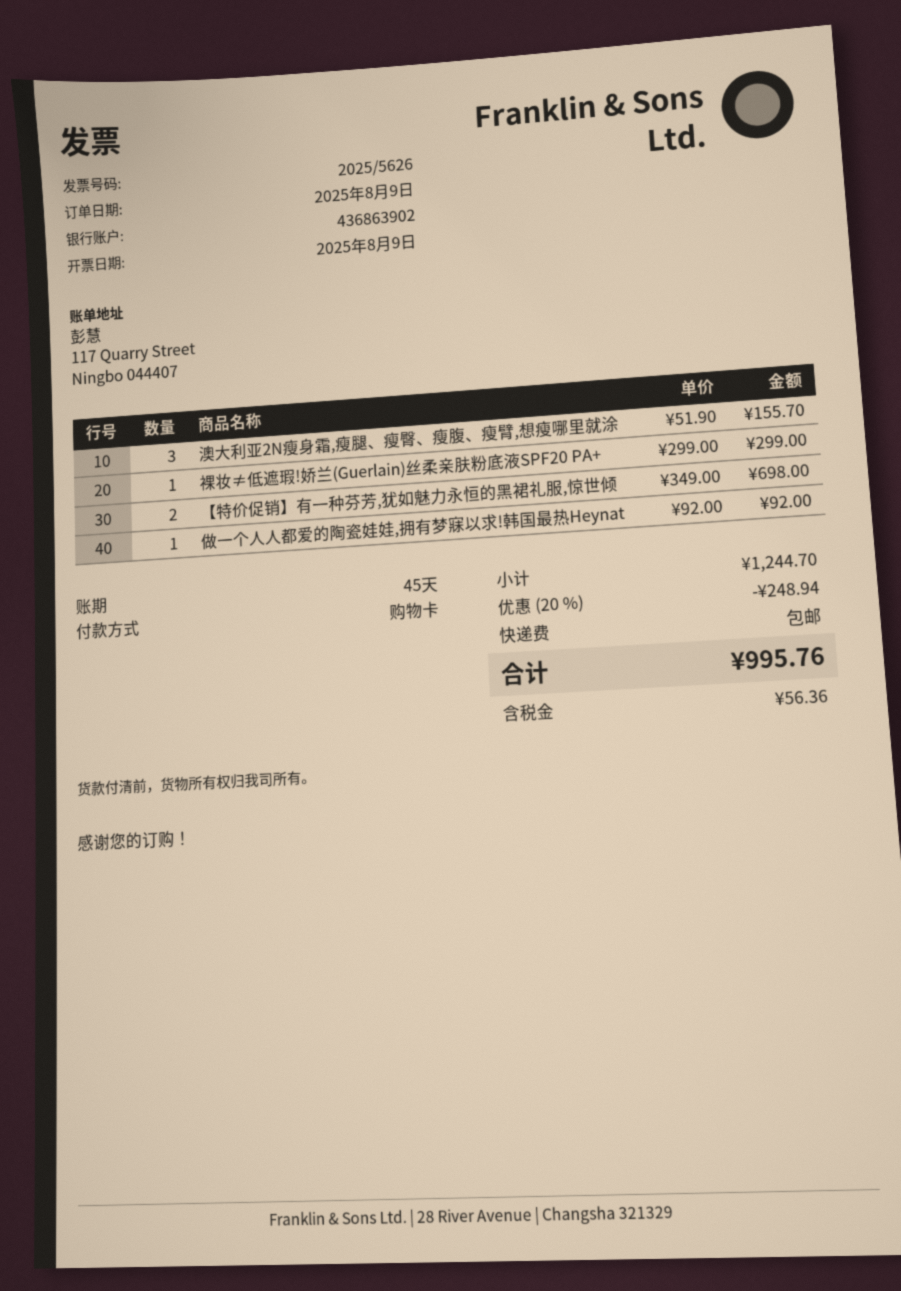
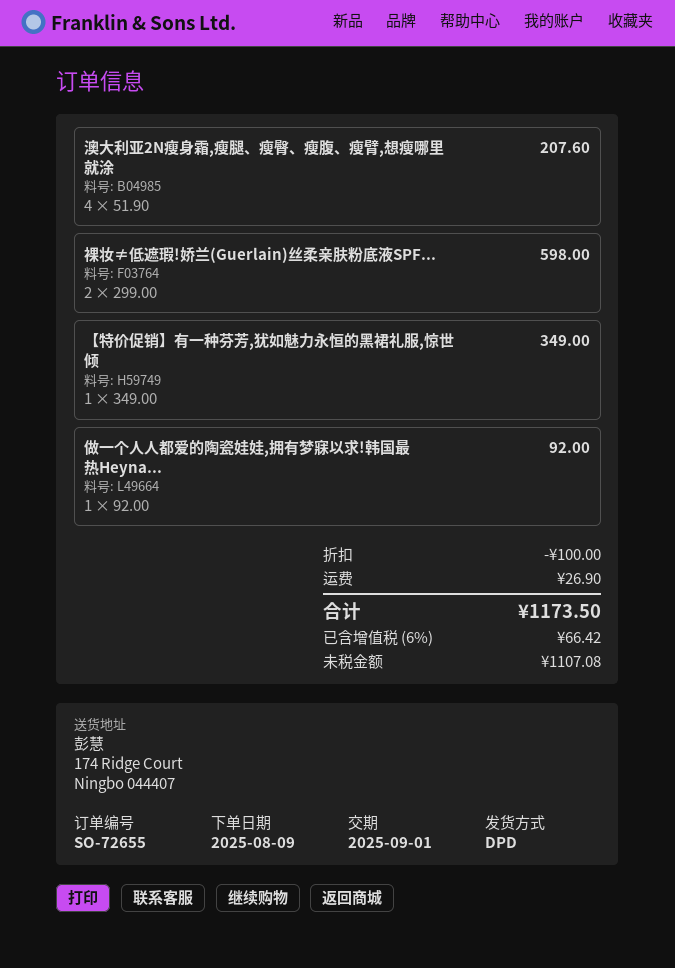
澳大利亚2N瘦身霜,瘦腿、瘦臀、瘦腹、瘦臂,想瘦哪里就涂: 3 x 51.90 = 155.70 -> 4 x 51.90 = 207.60
裸妆≠低遮瑕!娇兰(Guerlain)丝柔亲肤粉底液SPF20 PA+: 1 x 299.00 = 299.00 -> 2 x 299.00 = 598.00
【特价促销】有一种芬芳,犹如魅力永恒的黑裙礼服,惊世倾: 2 x 349.00 = 698.00 -> 1 x 349.00 = 349.00
discount: 248.94 -> 100.00
shipping: 0.00 -> 26.90
tax: 56.36 -> 66.42
total: 995.76 -> 1173.50

